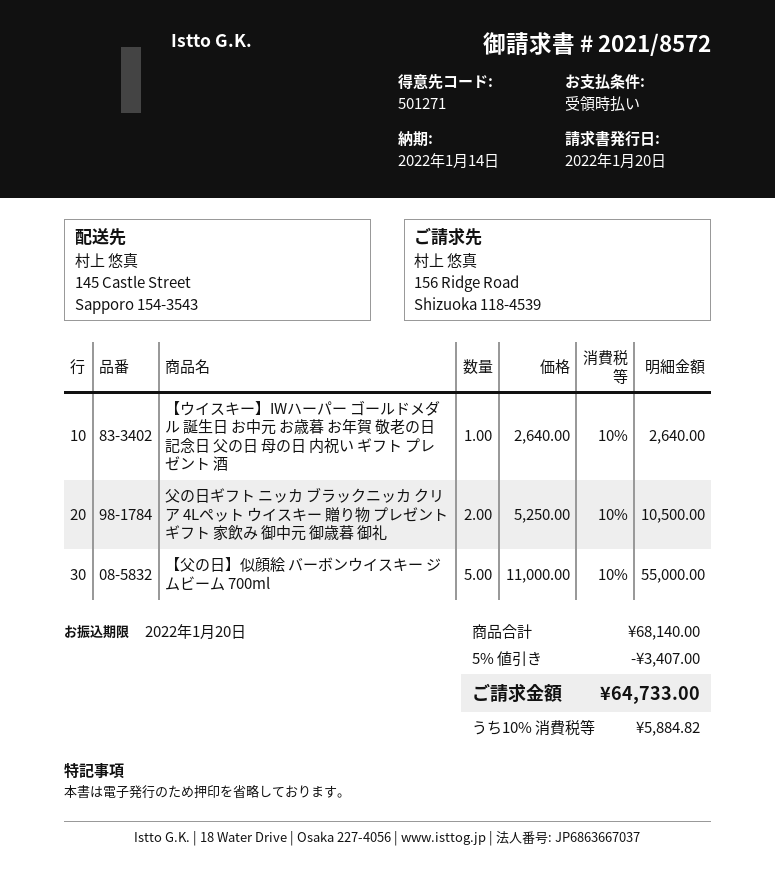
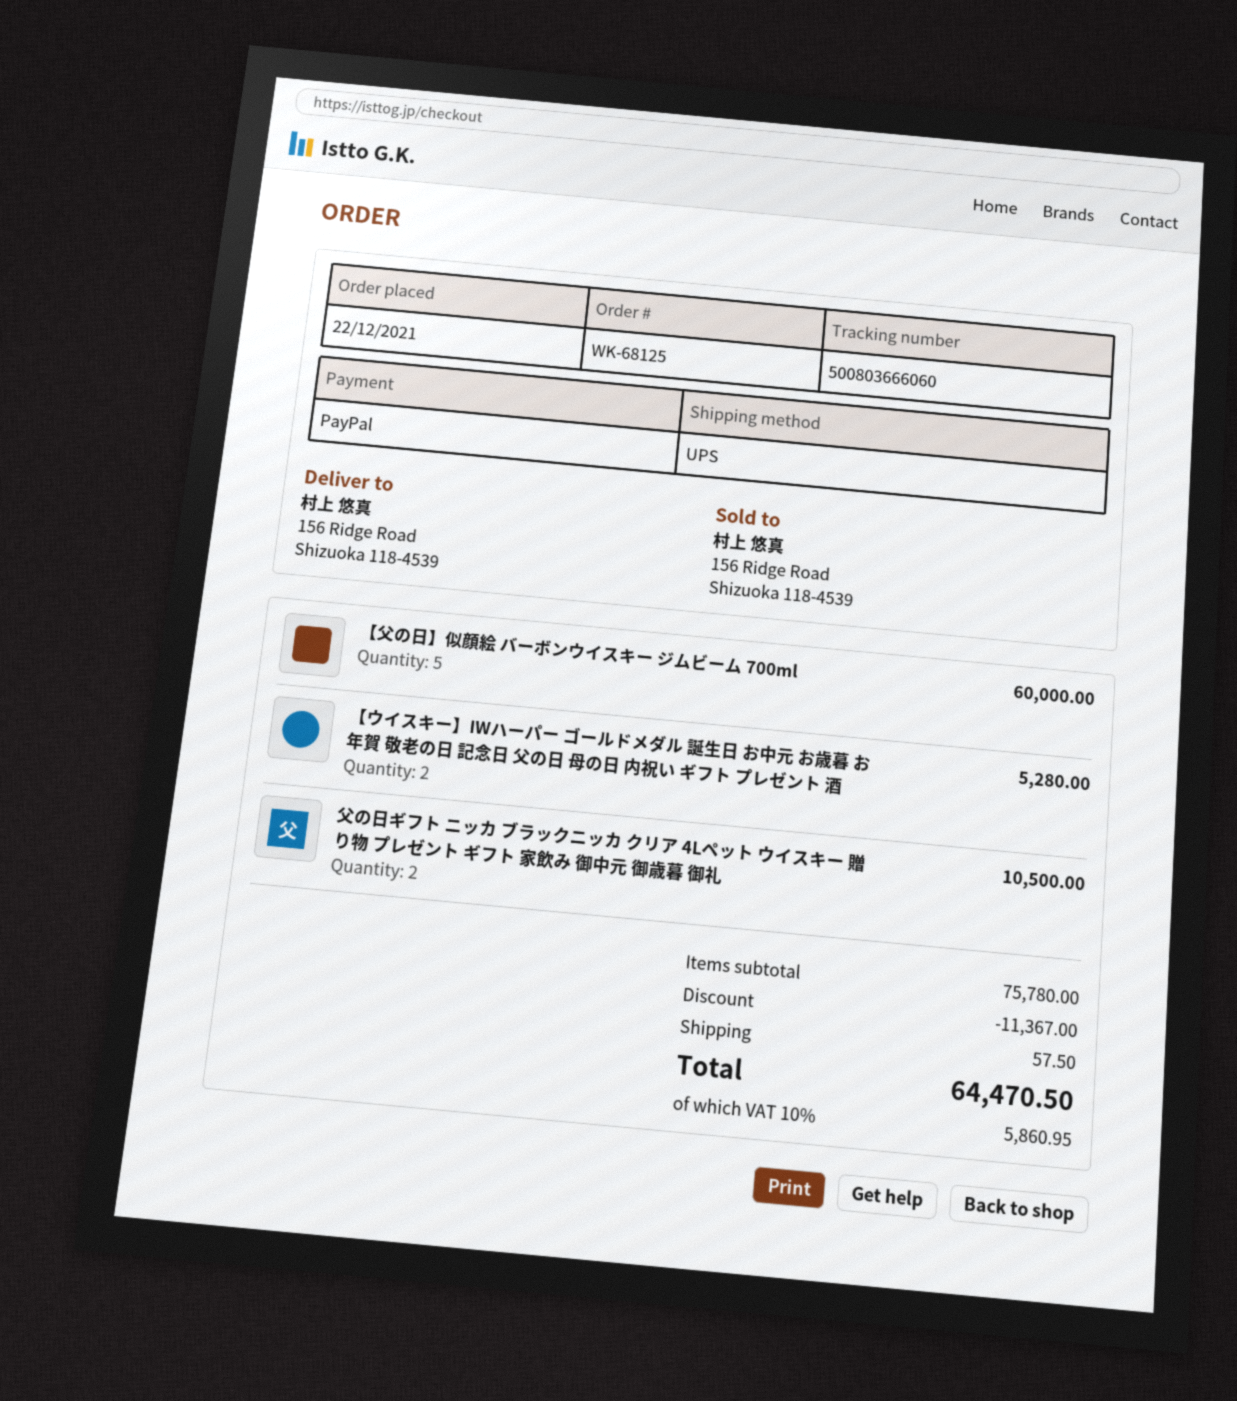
ship to: 145 Castle Street, Sapporo 154-3543 -> 156 Ridge Road, Shizuoka 118-4539
【ウイスキー】IWハーパー ゴールドメダル 誕生日 お中元 お歳暮 お年賀 敬老の日 記念日 父の日 母の日 内祝い ギフト プレゼント 酒: 1 for 2640.00 -> 2 for 5280.00
【父の日】似顔絵 バーボンウイスキー ジムビーム 700ml: 5 for 55000.00 -> 5 for 60000.00
subtotal: 68140.00 -> 75780.00
discount: 3407.00 -> 11367.00
shipping: none -> 57.50
tax: 10% = 5884.82 -> 10% = 5860.95
total: 64733.00 -> 64470.50

